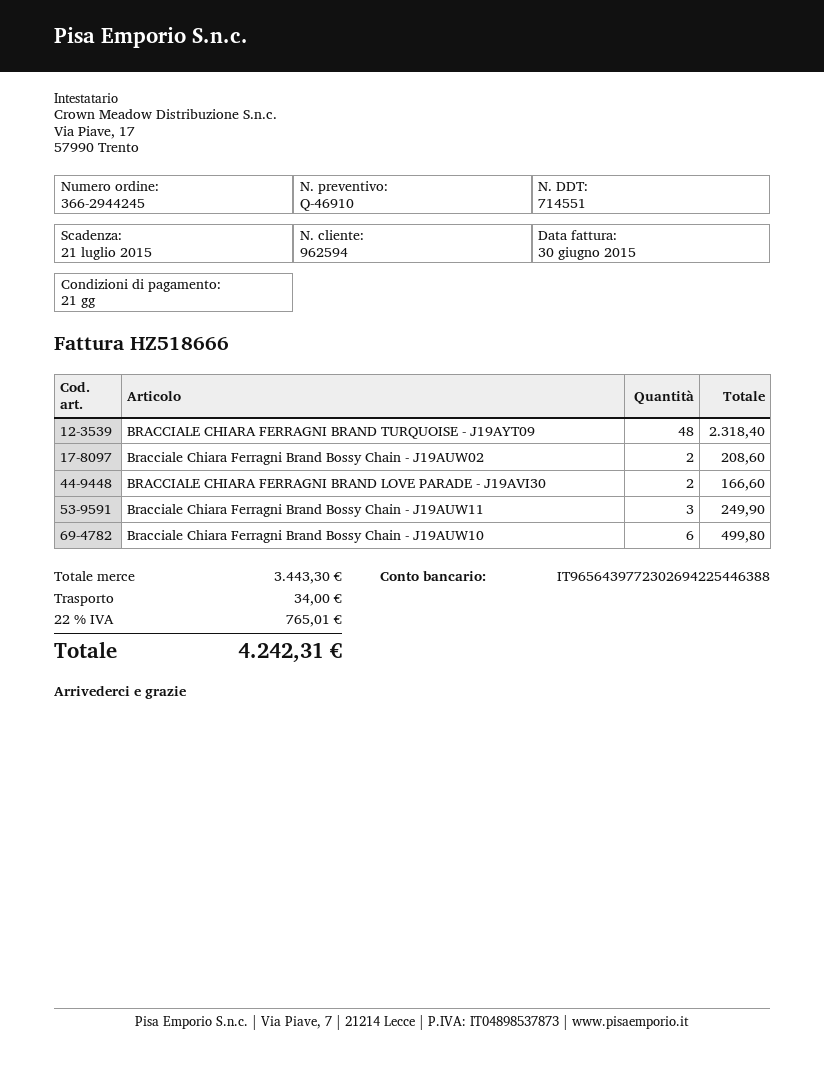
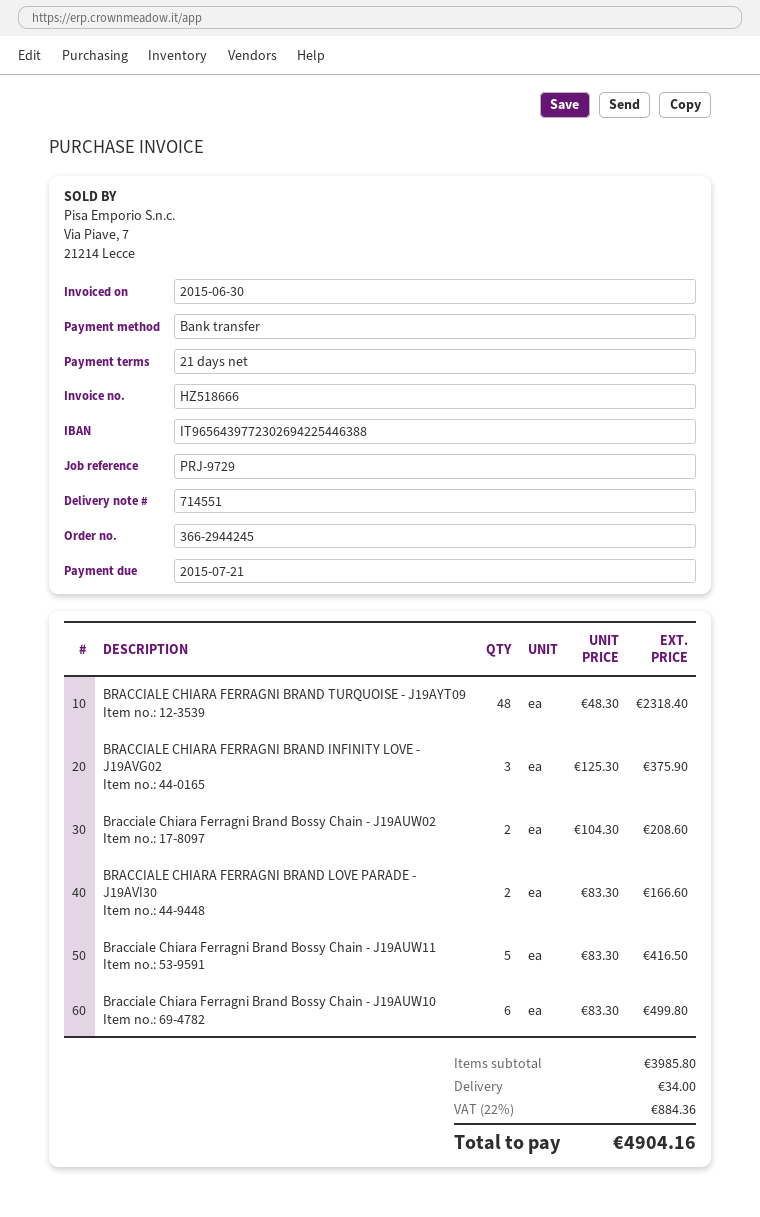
Bracciale Chiara Ferragni Brand Bossy Chain - J19AUW11: 3 for 249.90 -> 5 for 416.50
BRACCIALE CHIARA FERRAGNI BRAND INFINITY LOVE - J19AVG02: none -> 3 for 375.90
subtotal: 3443.30 -> 3985.80
tax: 22% = 765.01 -> 22% = 884.36
total: 4242.31 -> 4904.16

